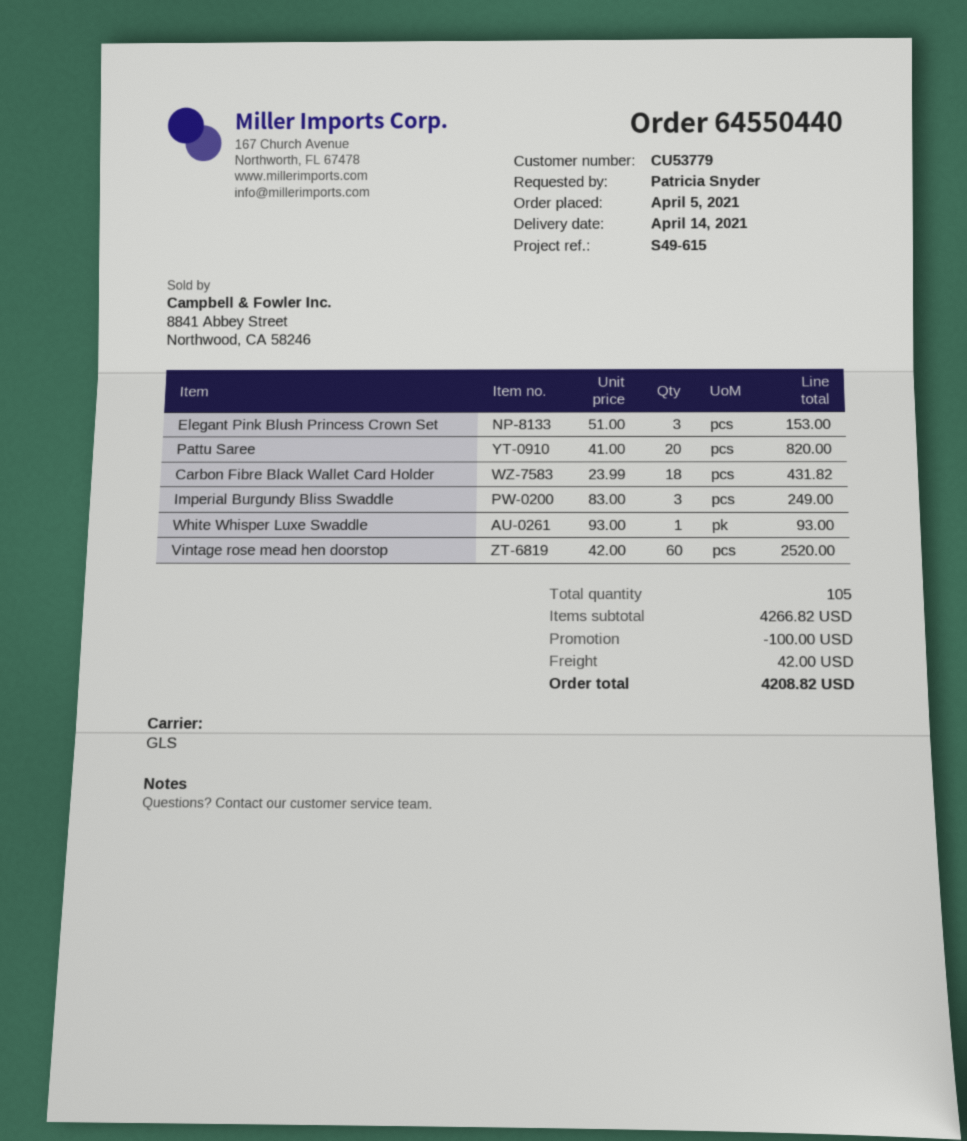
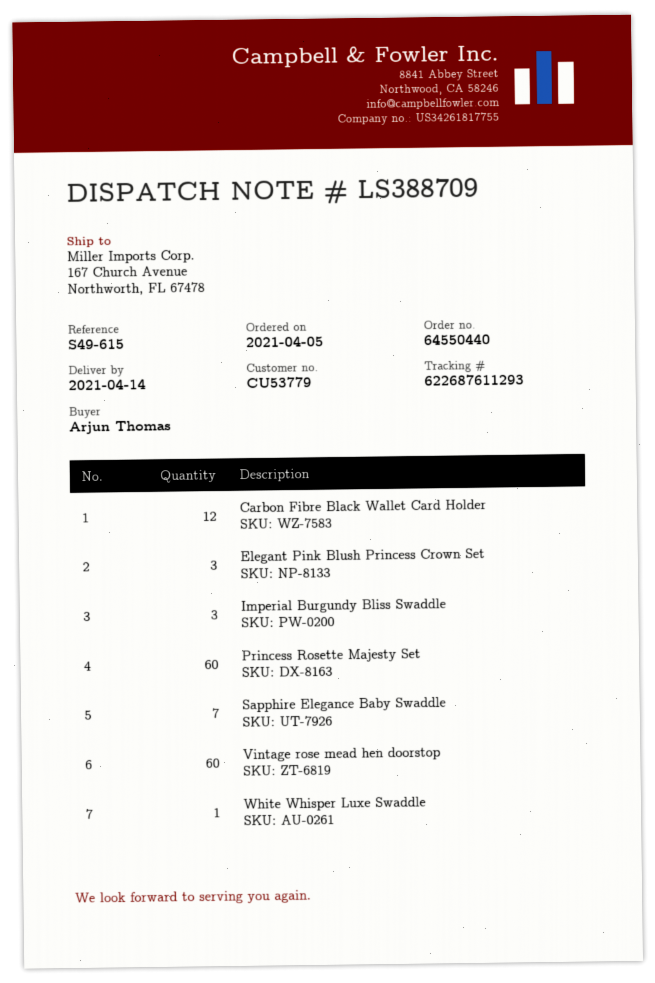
ordered by: Patricia Snyder -> Arjun Thomas
Pattu Saree: 20 -> none
Carbon Fibre Black Wallet Card Holder: 18 -> 12
Princess Rosette Majesty Set: none -> 60
Sapphire Elegance Baby Swaddle: none -> 7

